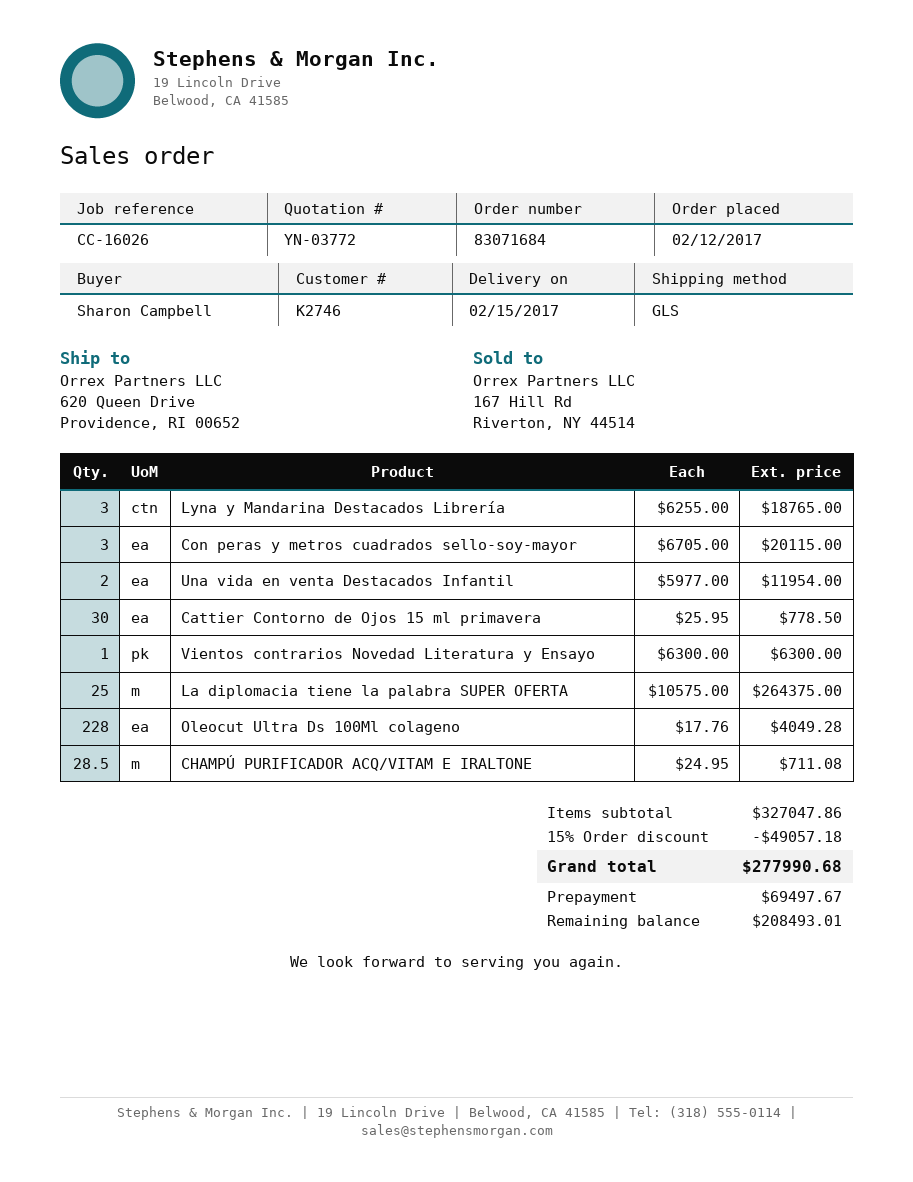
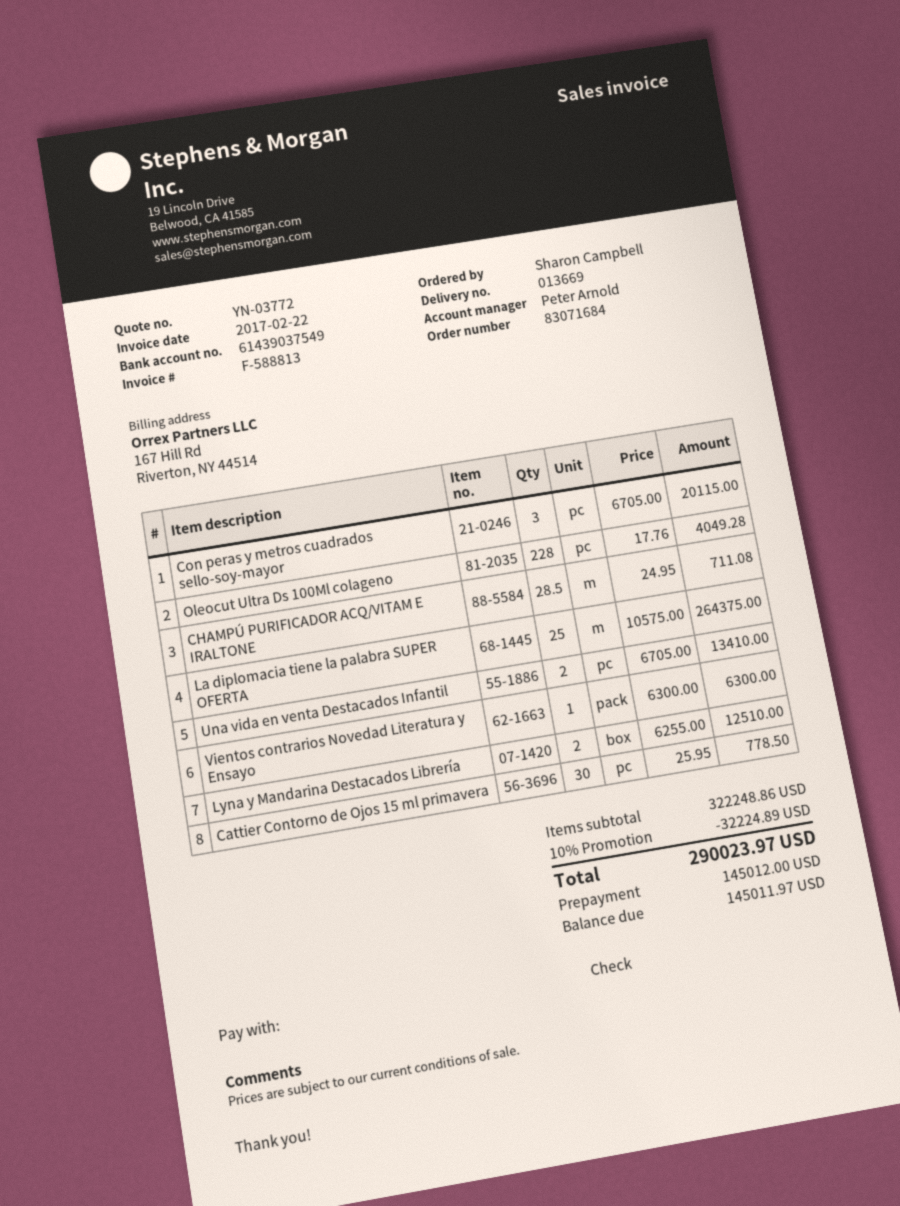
Lyna y Mandarina Destacados Librería: 3 x 6255.00 = 18765.00 -> 2 x 6255.00 = 12510.00
Una vida en venta Destacados Infantil: 2 x 5977.00 = 11954.00 -> 2 x 6705.00 = 13410.00
subtotal: 327047.86 -> 322248.86
discount: 15% = 49057.18 -> 10% = 32224.89
total: 277990.68 -> 290023.97
deposit: 69497.67 -> 145012.00
balance: 208493.01 -> 145011.97

